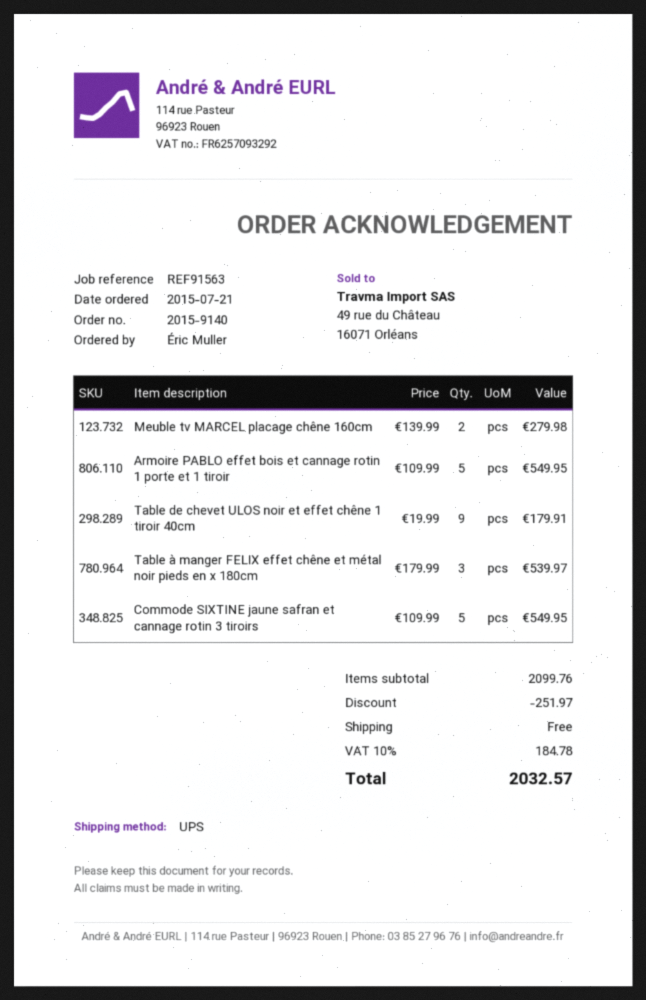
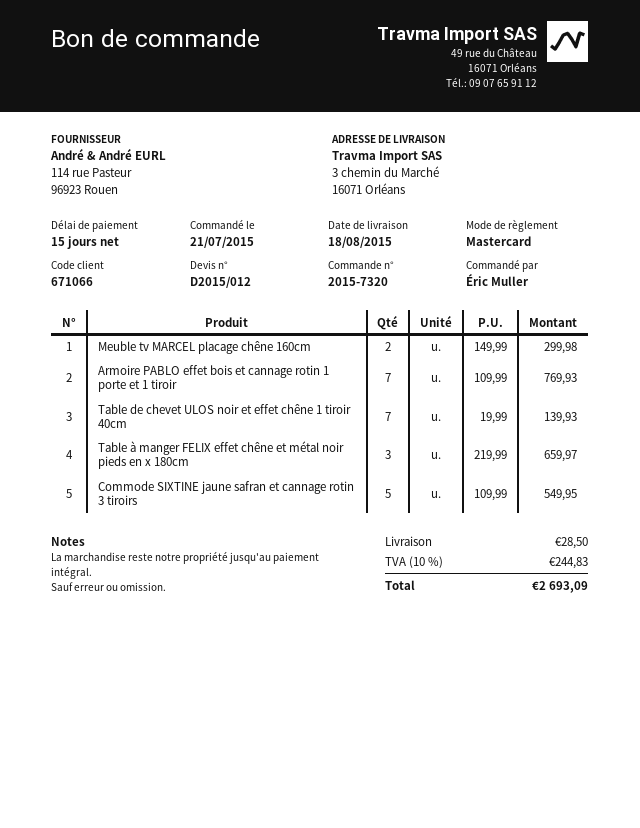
order number: 2015-9140 -> 2015-7320
Meuble tv MARCEL placage chêne 160cm: 2 x 139.99 = 279.98 -> 2 x 149.99 = 299.98
Armoire PABLO effet bois et cannage rotin 1 porte et 1 tiroir: 5 x 109.99 = 549.95 -> 7 x 109.99 = 769.93
Table de chevet ULOS noir et effet chêne 1 tiroir 40cm: 9 x 19.99 = 179.91 -> 7 x 19.99 = 139.93
Table à manger FELIX effet chêne et métal noir pieds en x 180cm: 3 x 179.99 = 539.97 -> 3 x 219.99 = 659.97
discount: 251.97 -> none
shipping: 0.00 -> 28.50
tax: 10% = 184.78 -> 10% = 244.83
total: 2032.57 -> 2693.09

